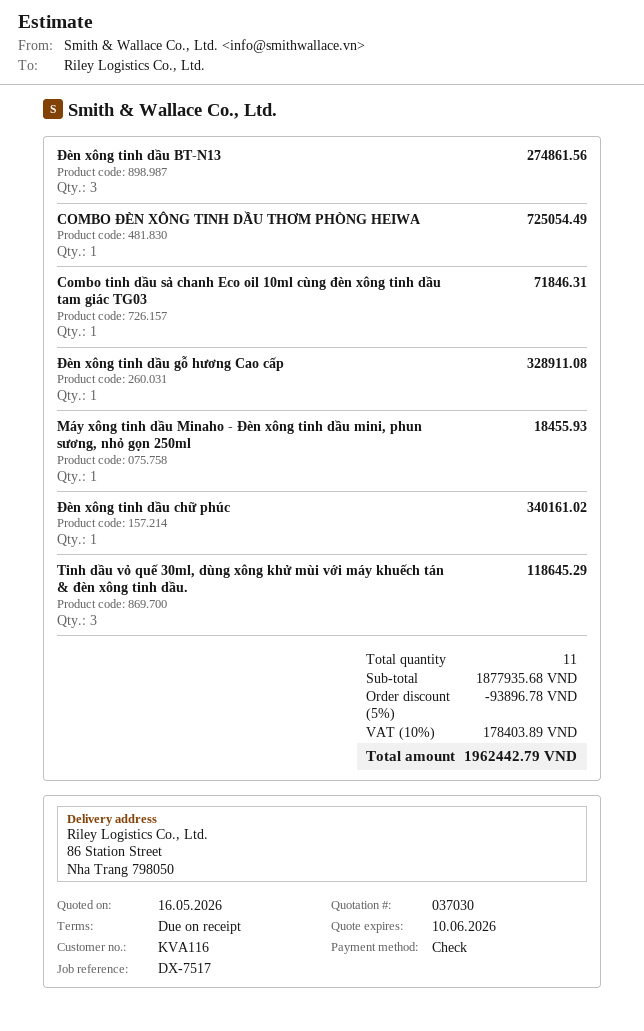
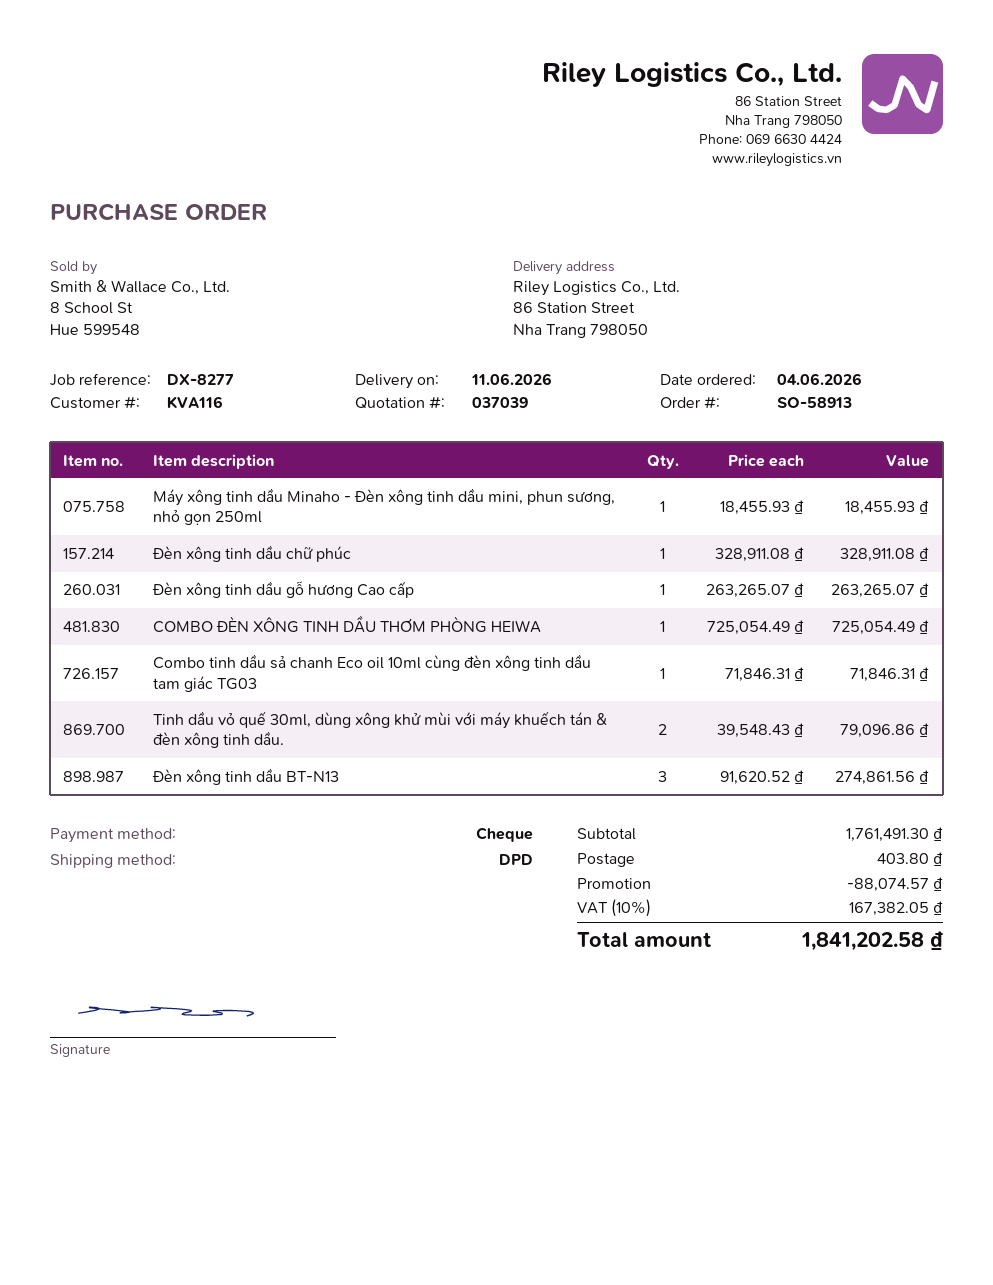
quote number: 037030 -> 037039
reference: DX-7517 -> DX-8277
Đèn xông tinh dầu gỗ hương Cao cấp: 1 for 328911.08 -> 1 for 263265.07
Đèn xông tinh dầu chữ phúc: 1 for 340161.02 -> 1 for 328911.08
Tinh dầu vỏ quế 30ml, dùng xông khử mùi với máy khuếch tán & đèn xông tinh dầu.: 3 for 118645.29 -> 2 for 79096.86
subtotal: 1877935.68 -> 1761491.30
discount: 93896.78 -> 88074.57
shipping: none -> 403.80
tax: 10% = 178403.89 -> 10% = 167382.05
total: 1962442.79 -> 1841202.58

